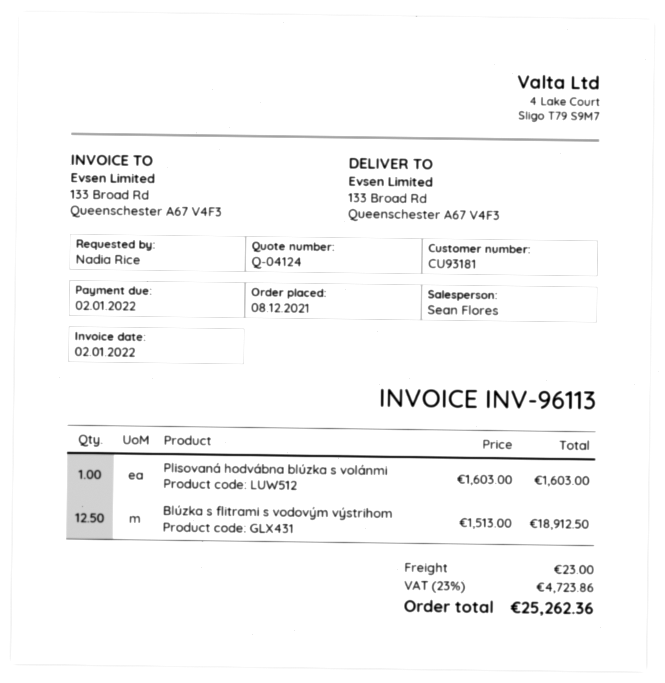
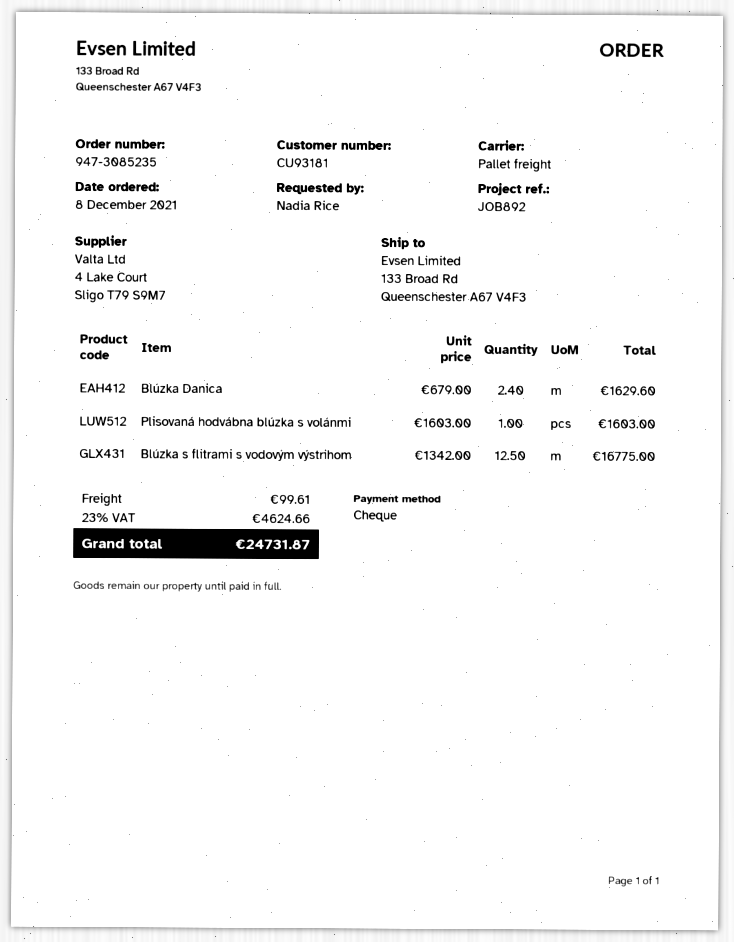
Blúzka s flitrami s vodovým výstrihom: 12.5 x 1513.00 = 18912.50 -> 12.5 x 1342.00 = 16775.00
Blúzka Danica: none -> 2.4 x 679.00 = 1629.60
shipping: 23.00 -> 99.61
tax: 23% = 4723.86 -> 23% = 4624.66
total: 25262.36 -> 24731.87

